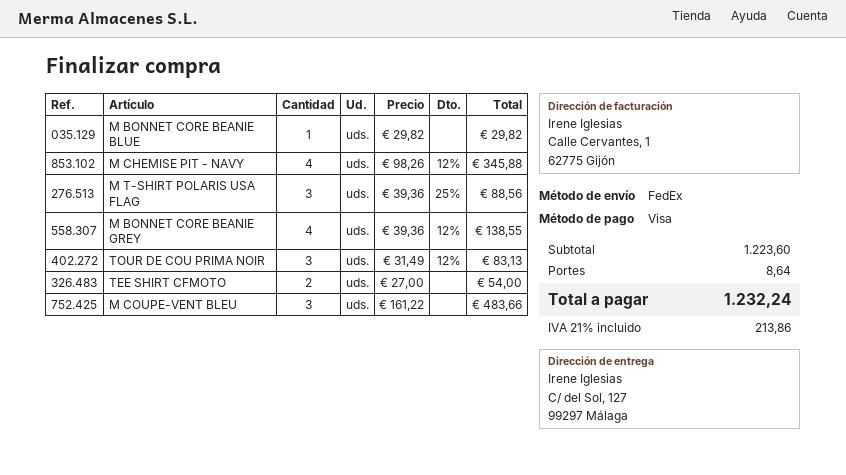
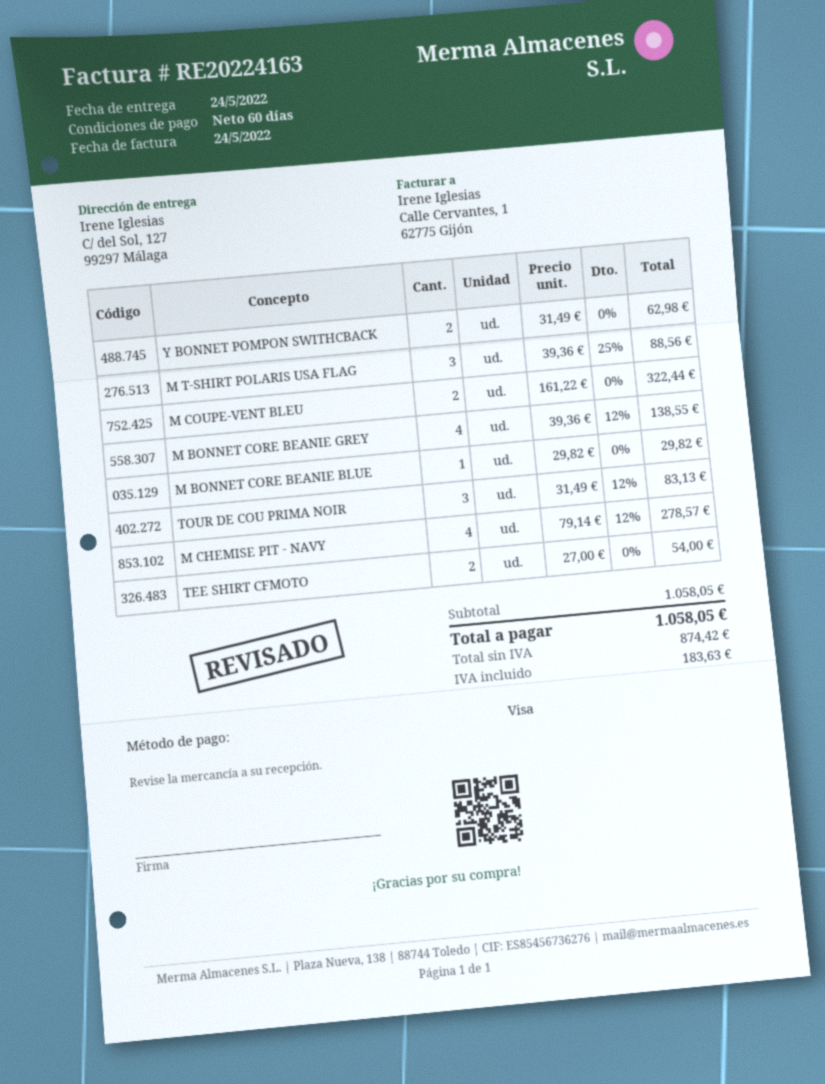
M CHEMISE PIT - NAVY: 4 x 98.26 - 12% = 345.88 -> 4 x 79.14 - 12% = 278.57
M COUPE-VENT BLEU: 3 x 161.22 = 483.66 -> 2 x 161.22 = 322.44
Y BONNET POMPON SWITHCBACK: none -> 2 x 31.49 = 62.98
subtotal: 1223.60 -> 1058.05
shipping: 8.64 -> none
tax: 213.86 -> 183.63
total: 1232.24 -> 1058.05

